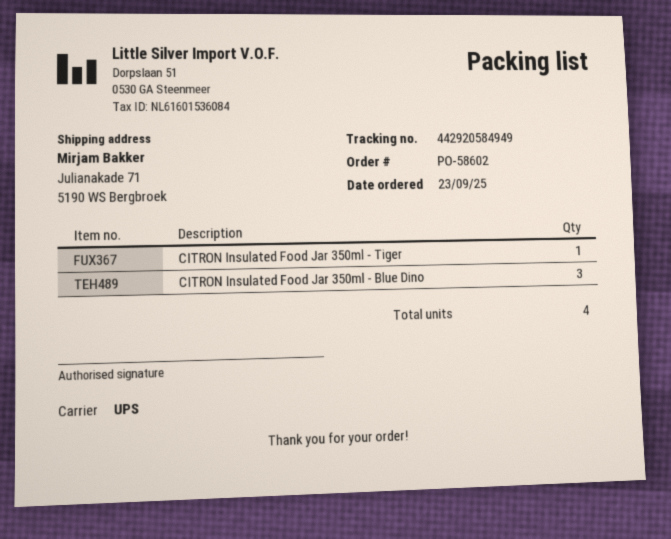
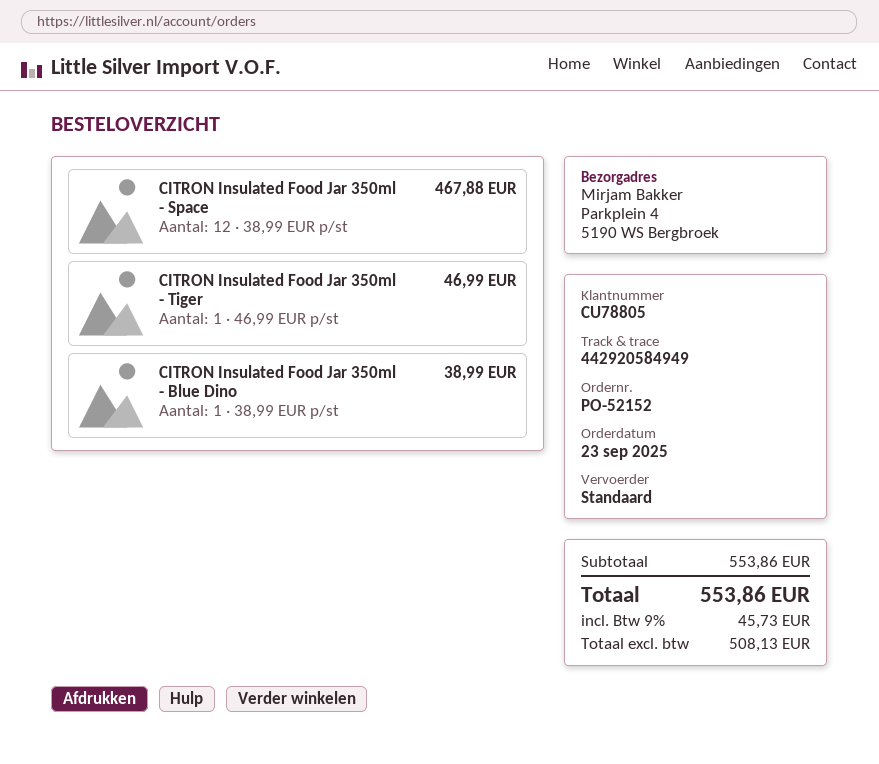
order number: PO-58602 -> PO-52152
shipping method: UPS -> standard
ship to: Julianakade 71, 5190 WS Bergbroek -> Parkplein 4, 5190 WS Bergbroek
CITRON Insulated Food Jar 350ml - Blue Dino: 3 -> 1
CITRON Insulated Food Jar 350ml - Space: none -> 12

